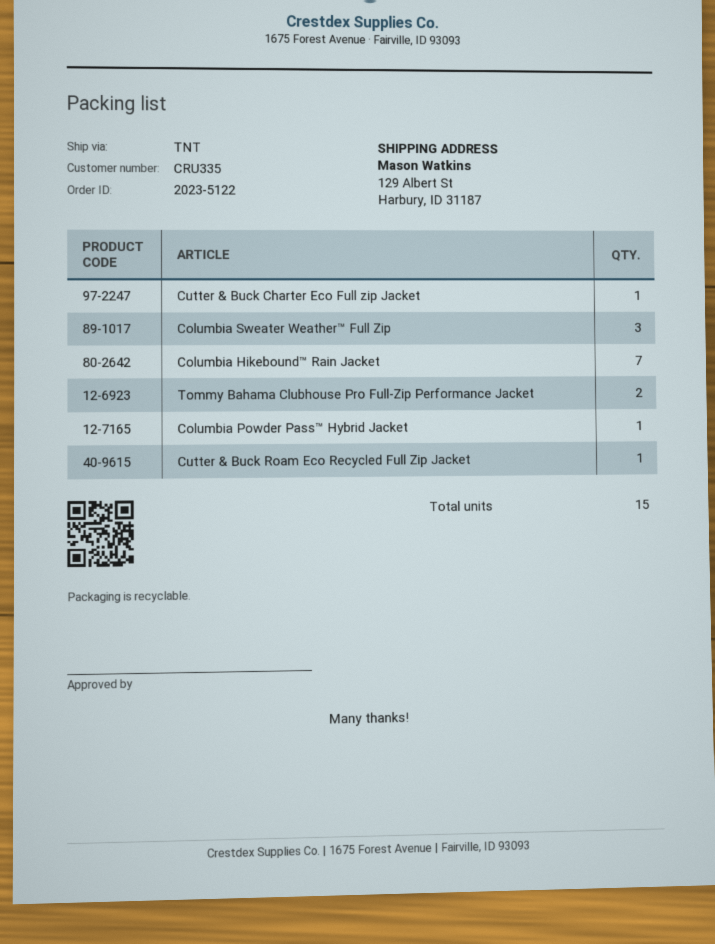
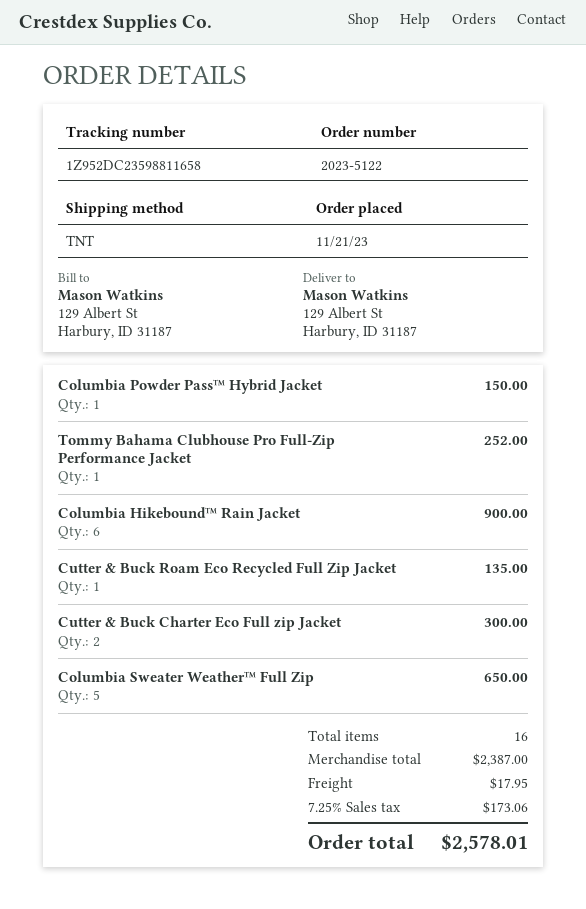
Cutter & Buck Charter Eco Full zip Jacket: 1 -> 2
Columbia Sweater Weather™ Full Zip: 3 -> 5
Columbia Hikebound™ Rain Jacket: 7 -> 6
Tommy Bahama Clubhouse Pro Full-Zip Performance Jacket: 2 -> 1
total quantity: 15 -> 16

